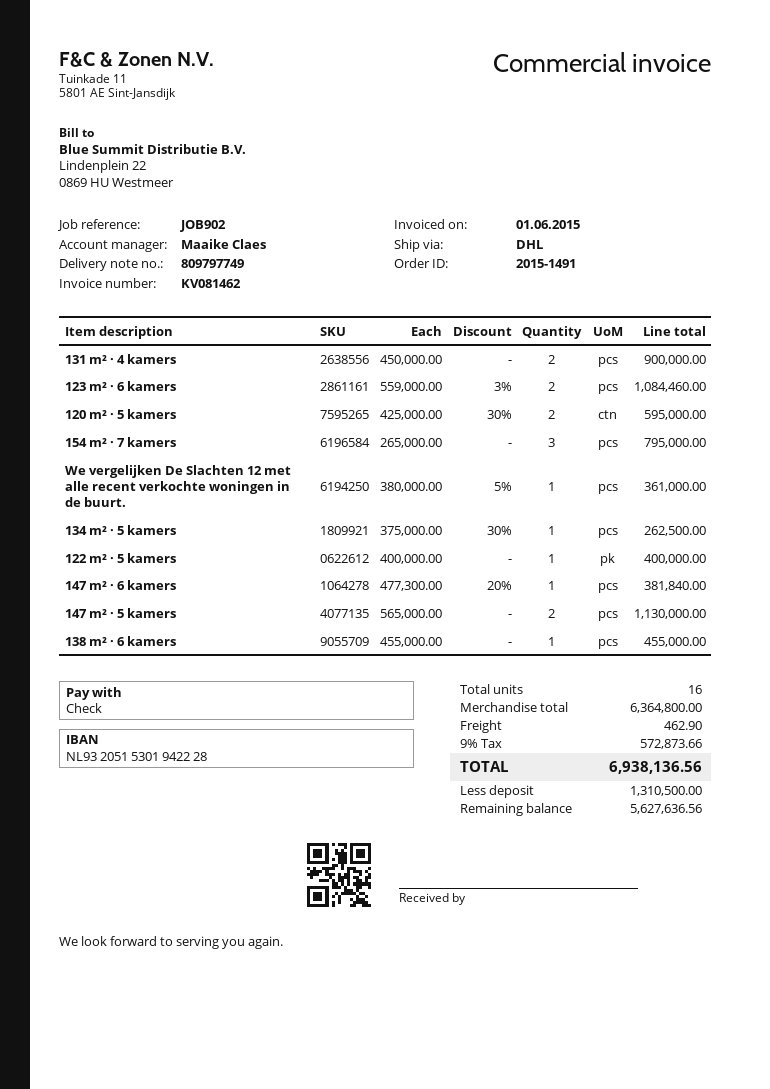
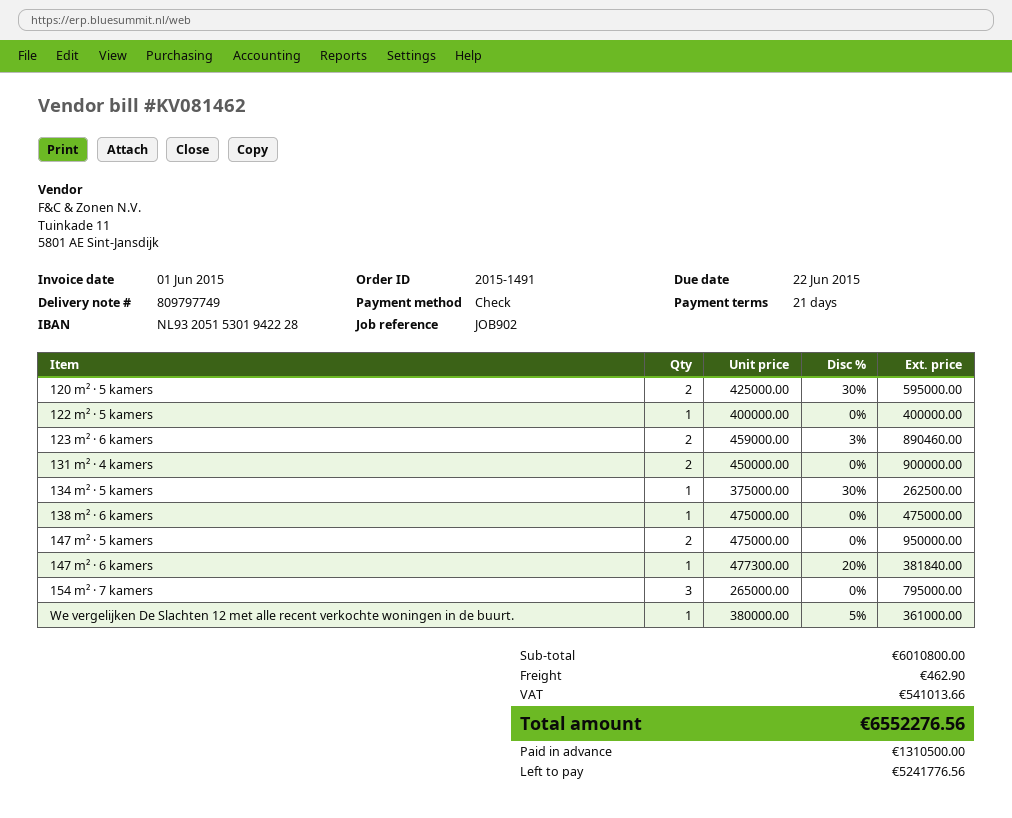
123 m² · 6 kamers: 2 x 559000.00 - 3% = 1084460.00 -> 2 x 459000.00 - 3% = 890460.00
147 m² · 5 kamers: 2 x 565000.00 = 1130000.00 -> 2 x 475000.00 = 950000.00
138 m² · 6 kamers: 1 x 455000.00 = 455000.00 -> 1 x 475000.00 = 475000.00
subtotal: 6364800.00 -> 6010800.00
tax: 572873.66 -> 541013.66
total: 6938136.56 -> 6552276.56
balance: 5627636.56 -> 5241776.56

